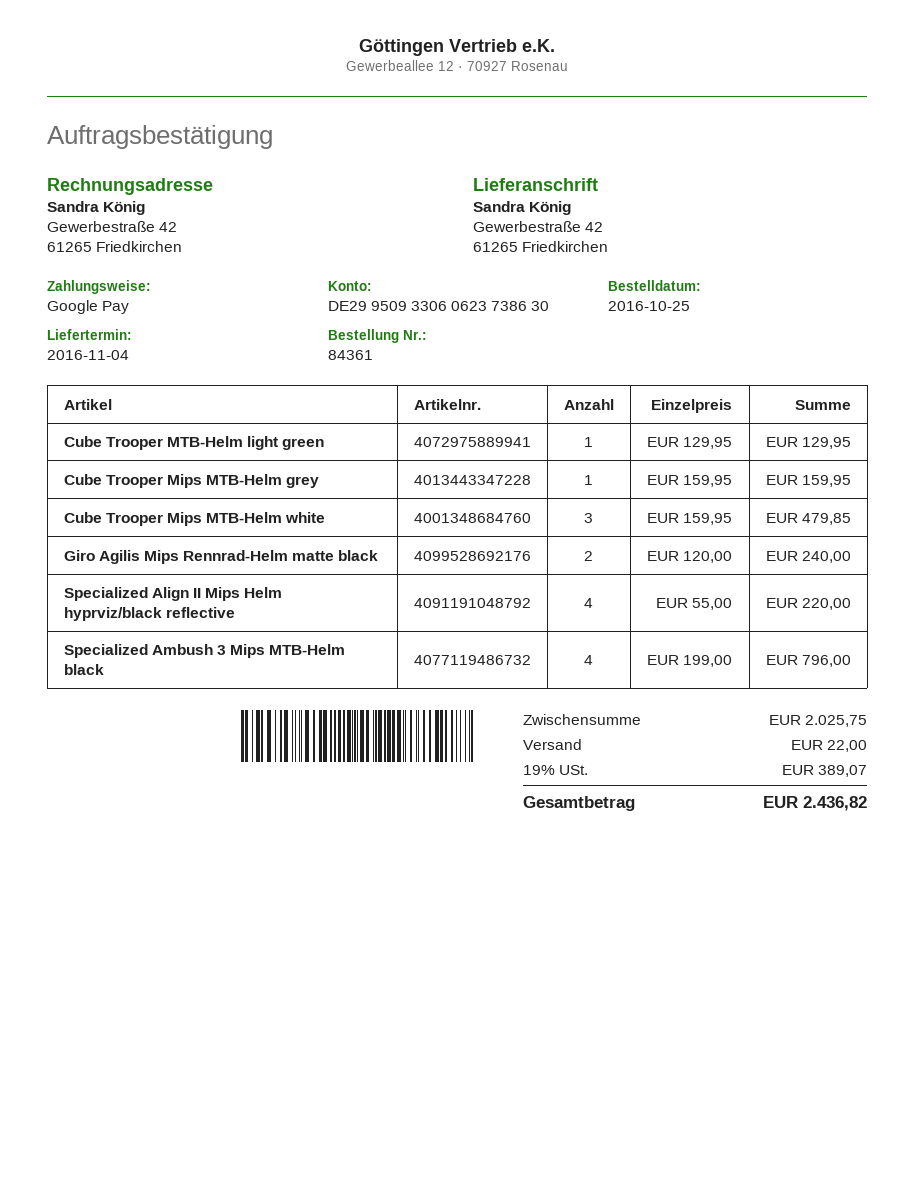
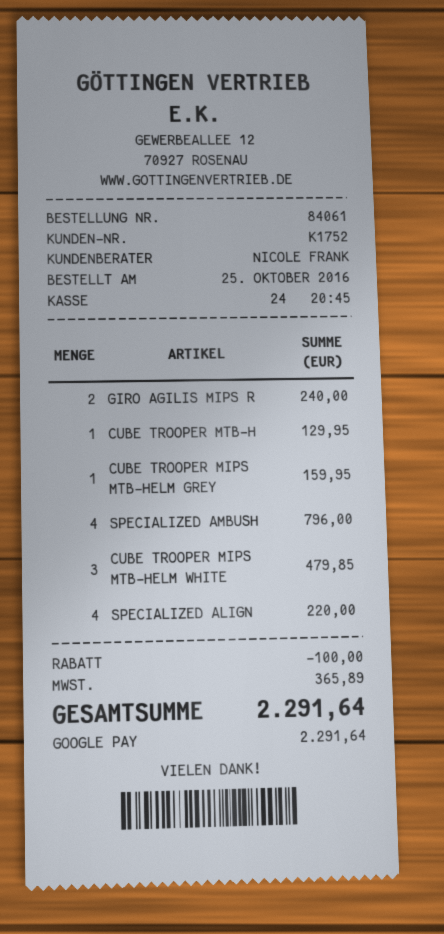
order number: 84361 -> 84061
discount: none -> 100.00
shipping: 22.00 -> none
tax: 389.07 -> 365.89
total: 2436.82 -> 2291.64

